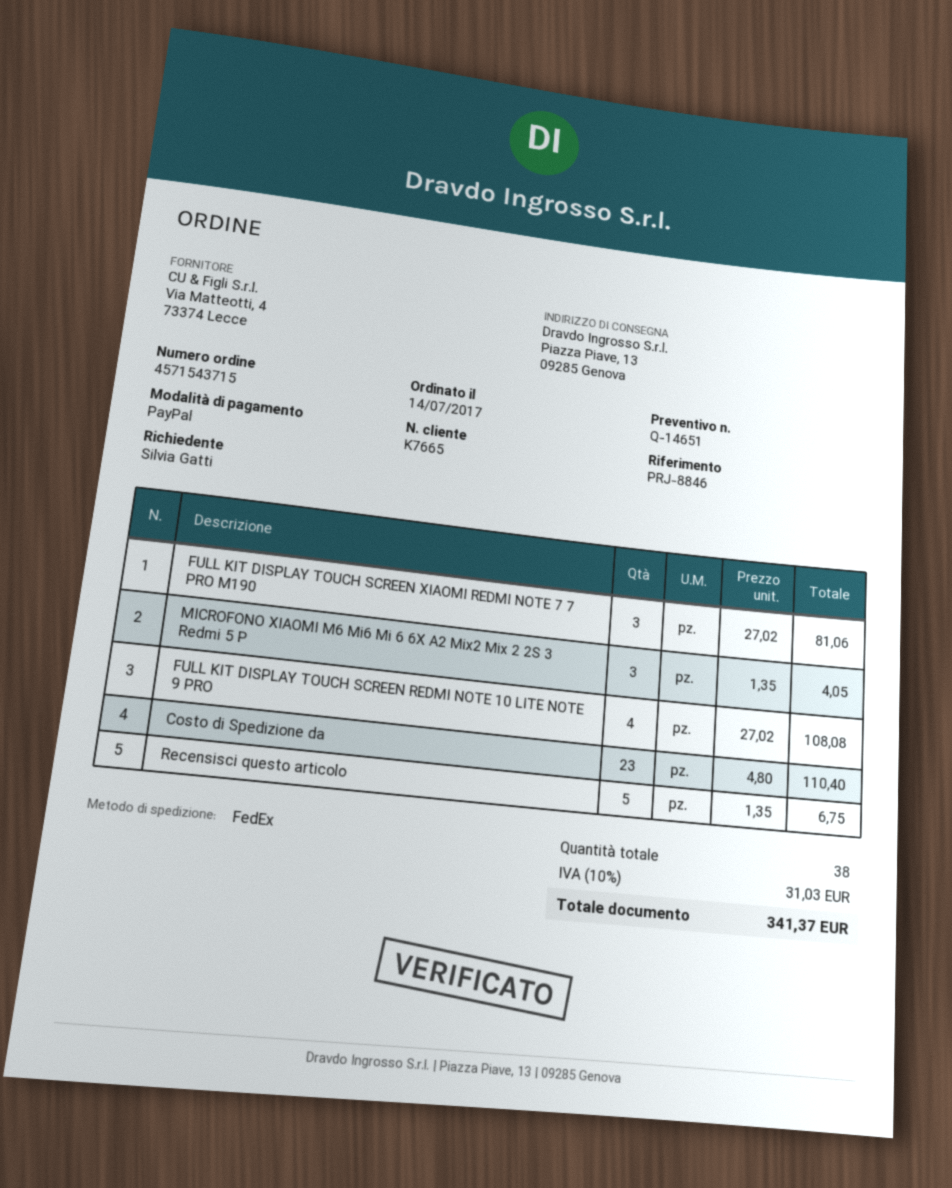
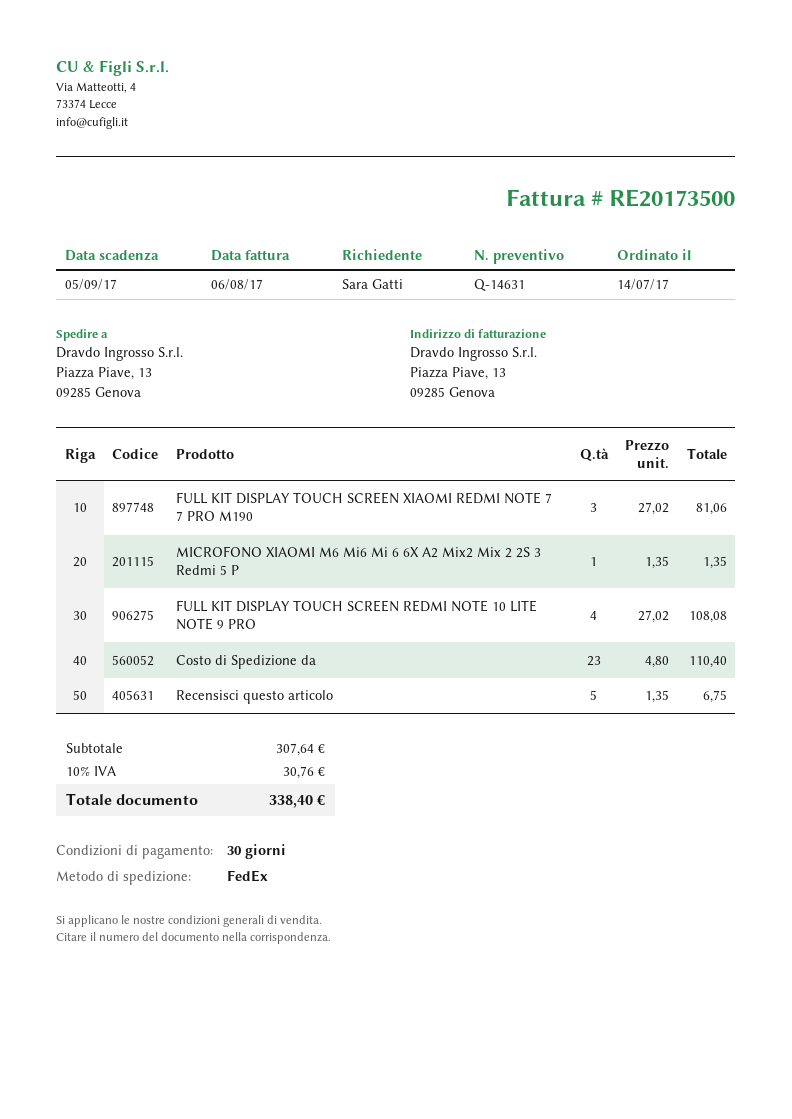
quote number: Q-14651 -> Q-14631
ordered by: Silvia Gatti -> Sara Gatti
MICROFONO XIAOMI M6 Mi6 Mi 6 6X A2 Mix2 Mix 2 2S 3 Redmi 5 P: 3 x 1.35 = 4.05 -> 1 x 1.35 = 1.35
tax: 10% = 31.03 -> 10% = 30.76
total: 341.37 -> 338.40

